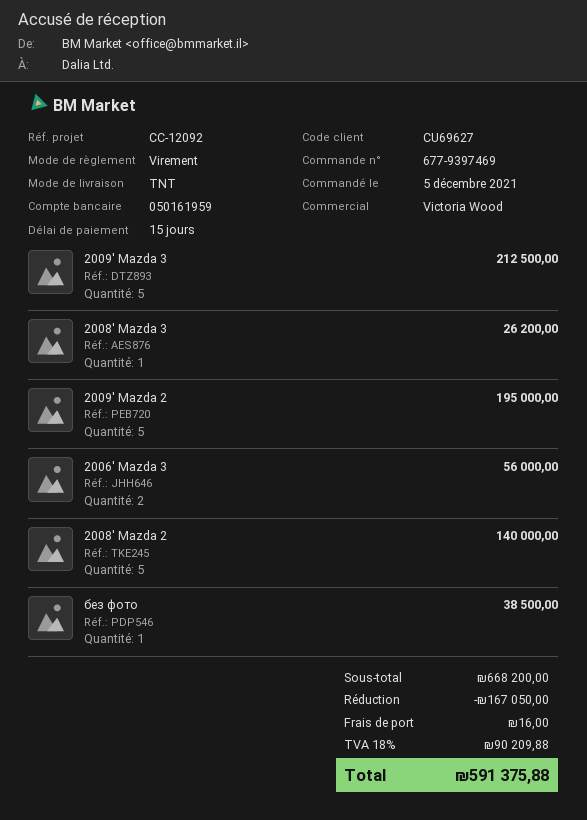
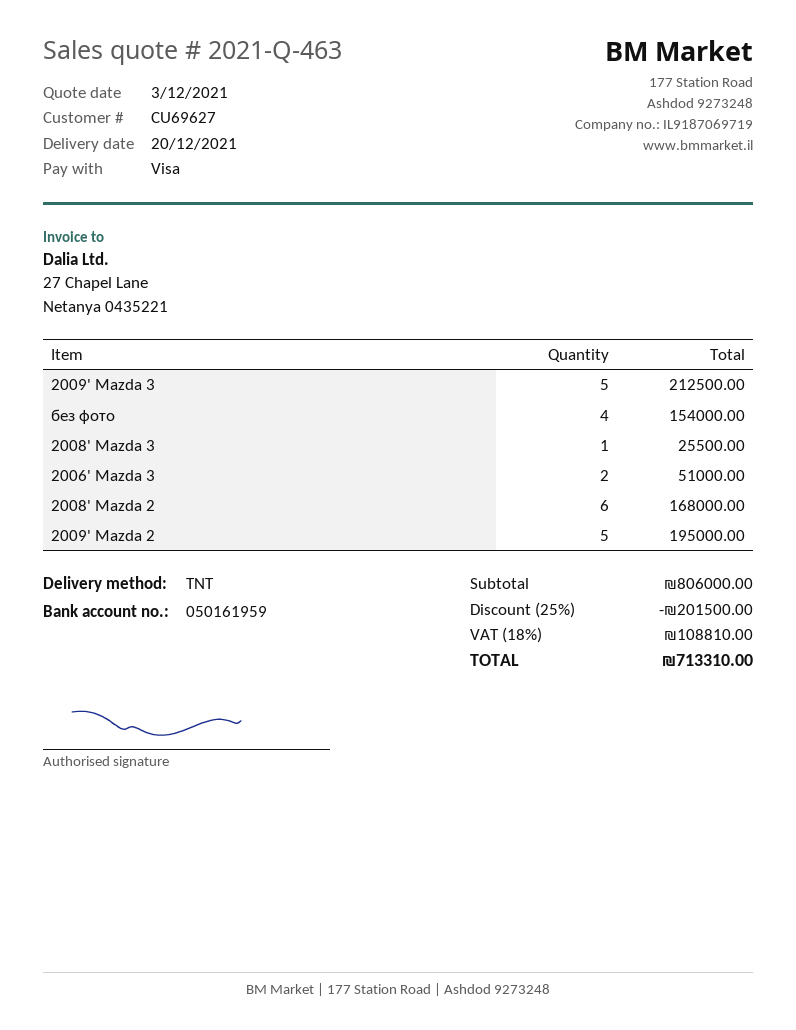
payment method: bank transfer -> Visa
2008' Mazda 3: 1 for 26200.00 -> 1 for 25500.00
2006' Mazda 3: 2 for 56000.00 -> 2 for 51000.00
2008' Mazda 2: 5 for 140000.00 -> 6 for 168000.00
без фото: 1 for 38500.00 -> 4 for 154000.00
subtotal: 668200.00 -> 806000.00
discount: 167050.00 -> 201500.00
shipping: 16.00 -> none
tax: 18% = 90209.88 -> 18% = 108810.00
total: 591375.88 -> 713310.00

